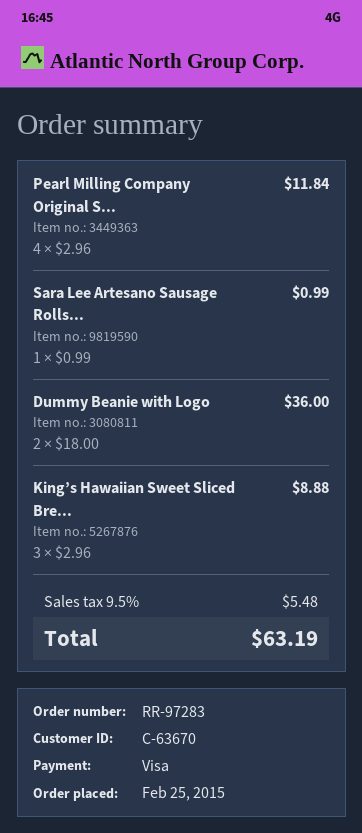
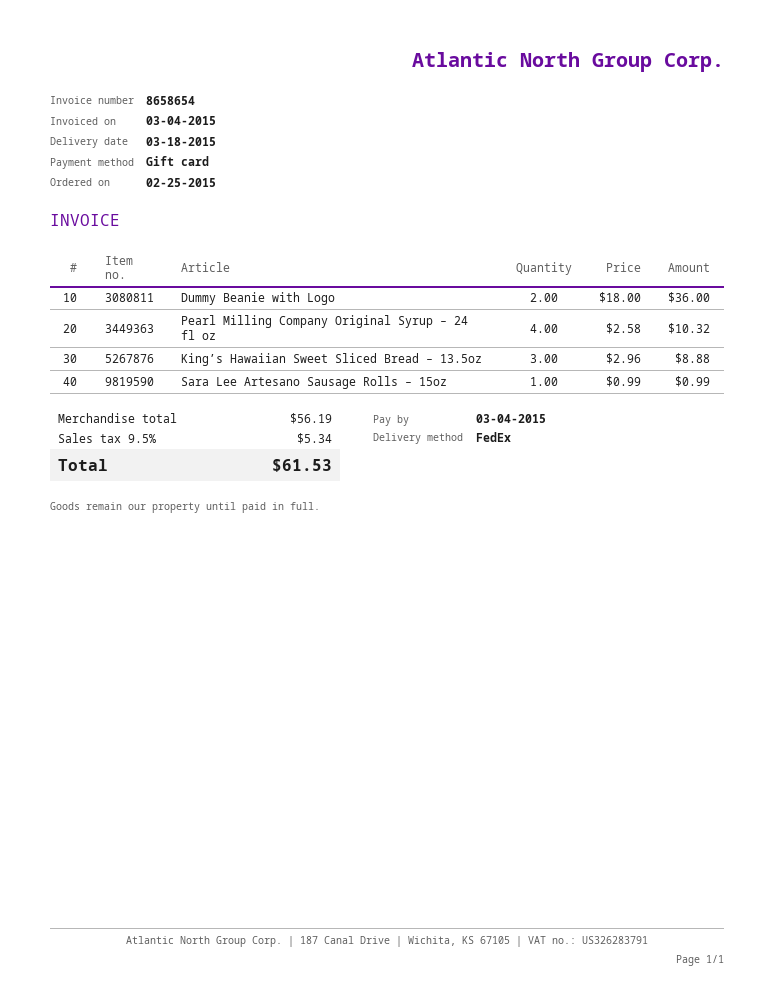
payment method: Visa -> gift card
Pearl Milling Company Original S...: 4 x 2.96 = 11.84 -> 4 x 2.58 = 10.32
tax: 9.5% = 5.48 -> 9.5% = 5.34
total: 63.19 -> 61.53

